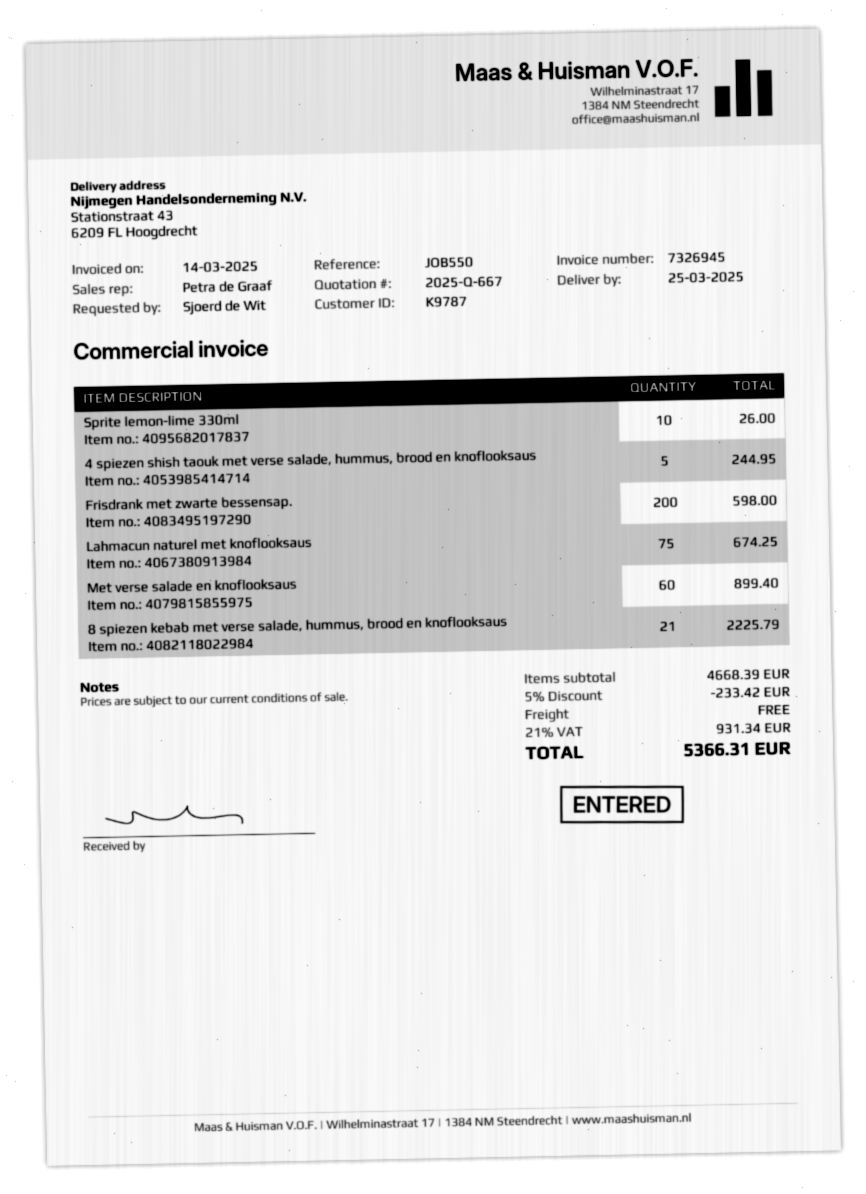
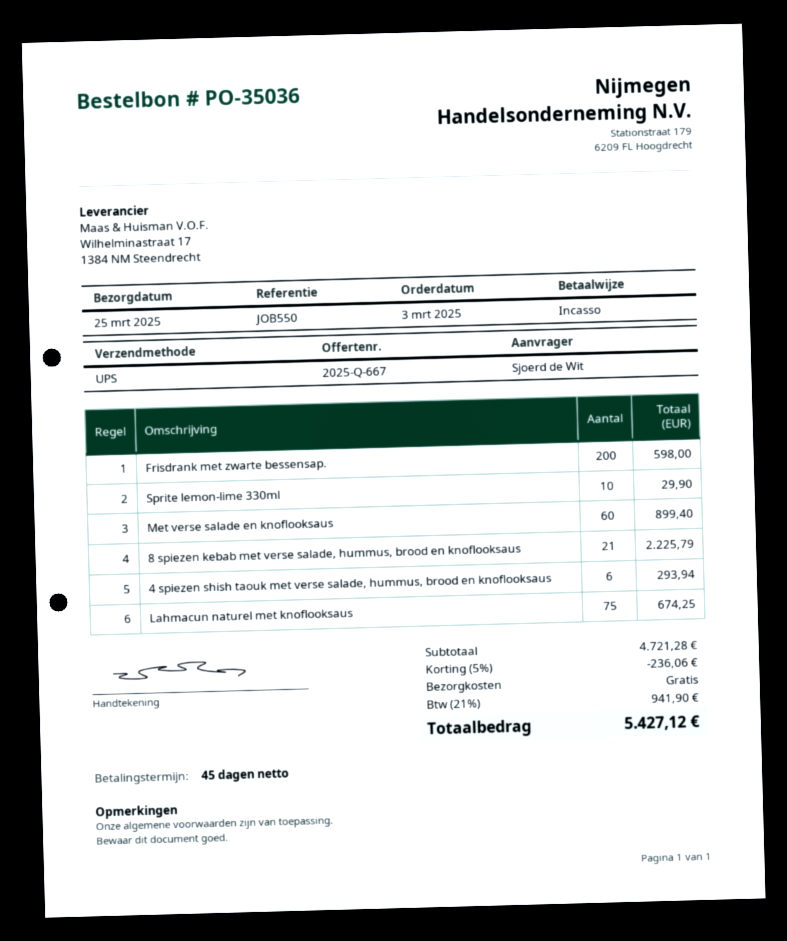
Sprite lemon-lime 330ml: 10 for 26.00 -> 10 for 29.90
4 spiezen shish taouk met verse salade, hummus, brood en knoflooksaus: 5 for 244.95 -> 6 for 293.94
subtotal: 4668.39 -> 4721.28
discount: 5% = 233.42 -> 5% = 236.06
tax: 21% = 931.34 -> 21% = 941.90
total: 5366.31 -> 5427.12

